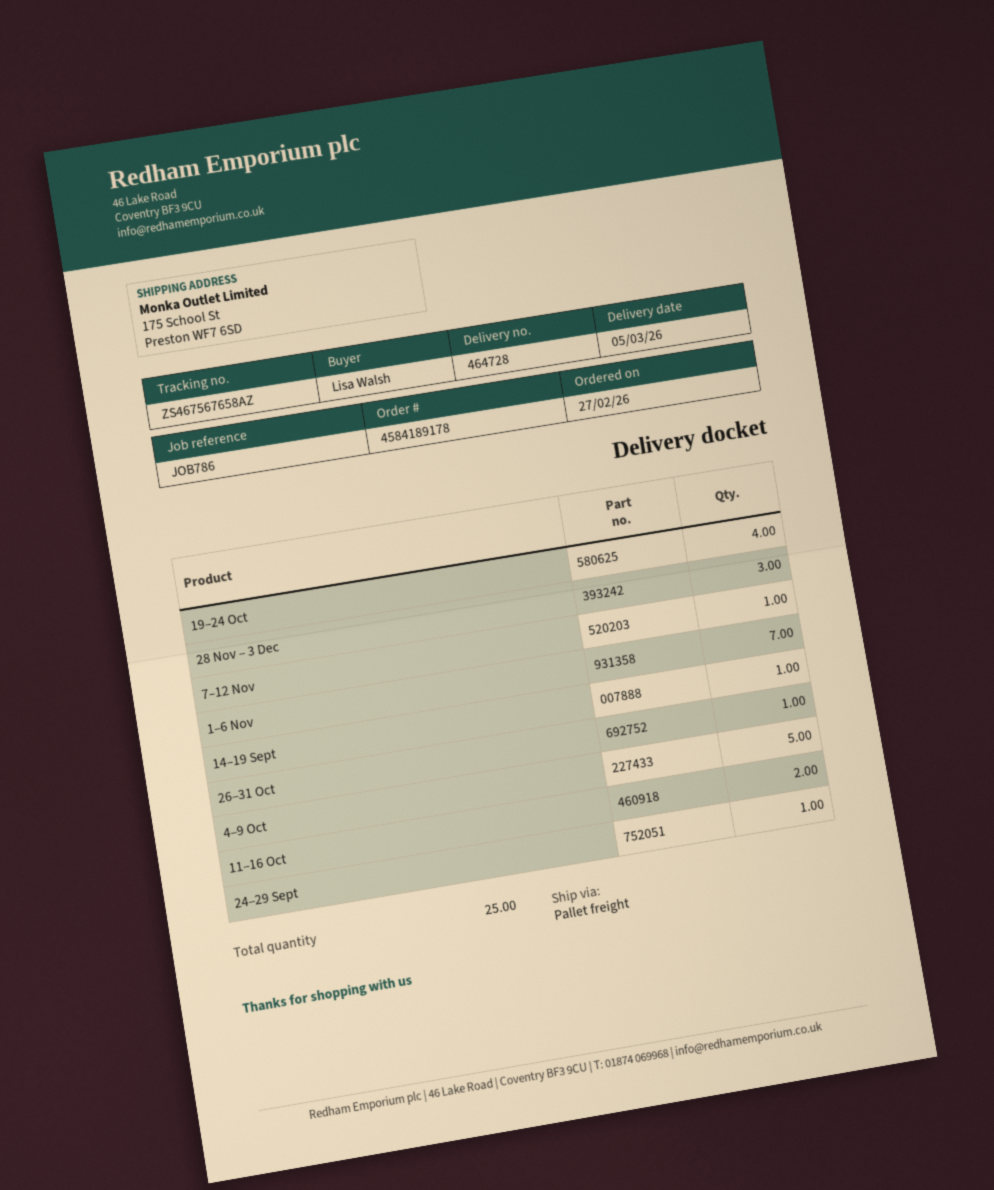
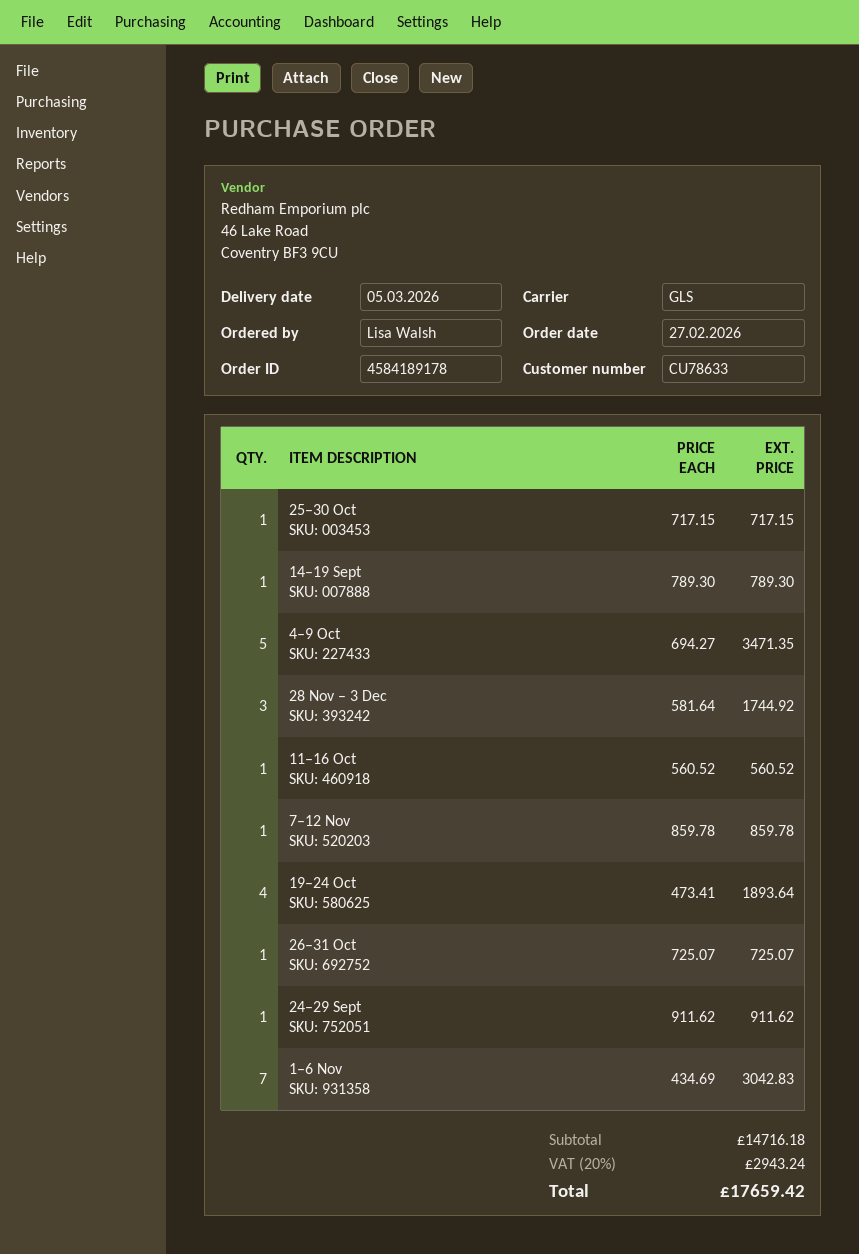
shipping method: pallet freight -> GLS
11–16 Oct: 2 -> 1
25–30 Oct: none -> 1

